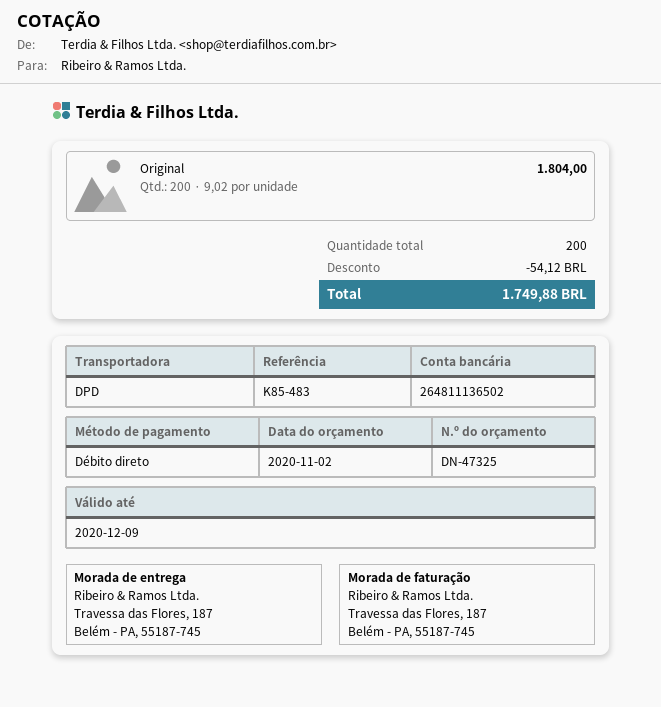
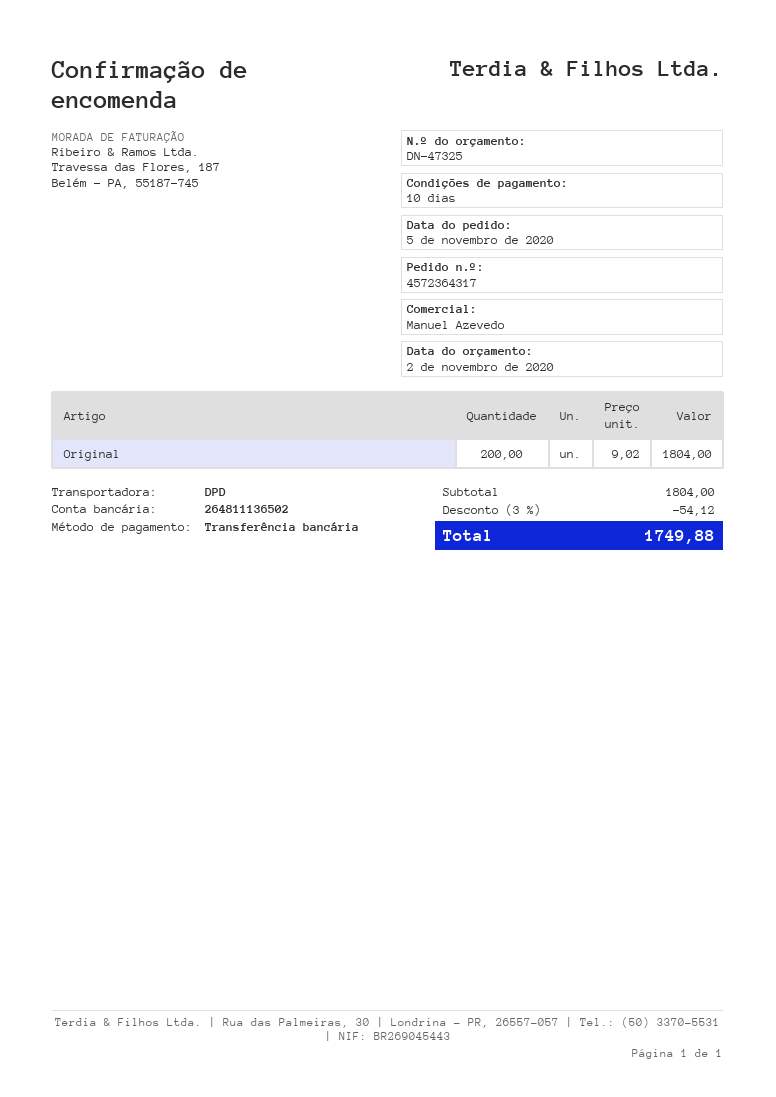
payment method: direct debit -> bank transfer

